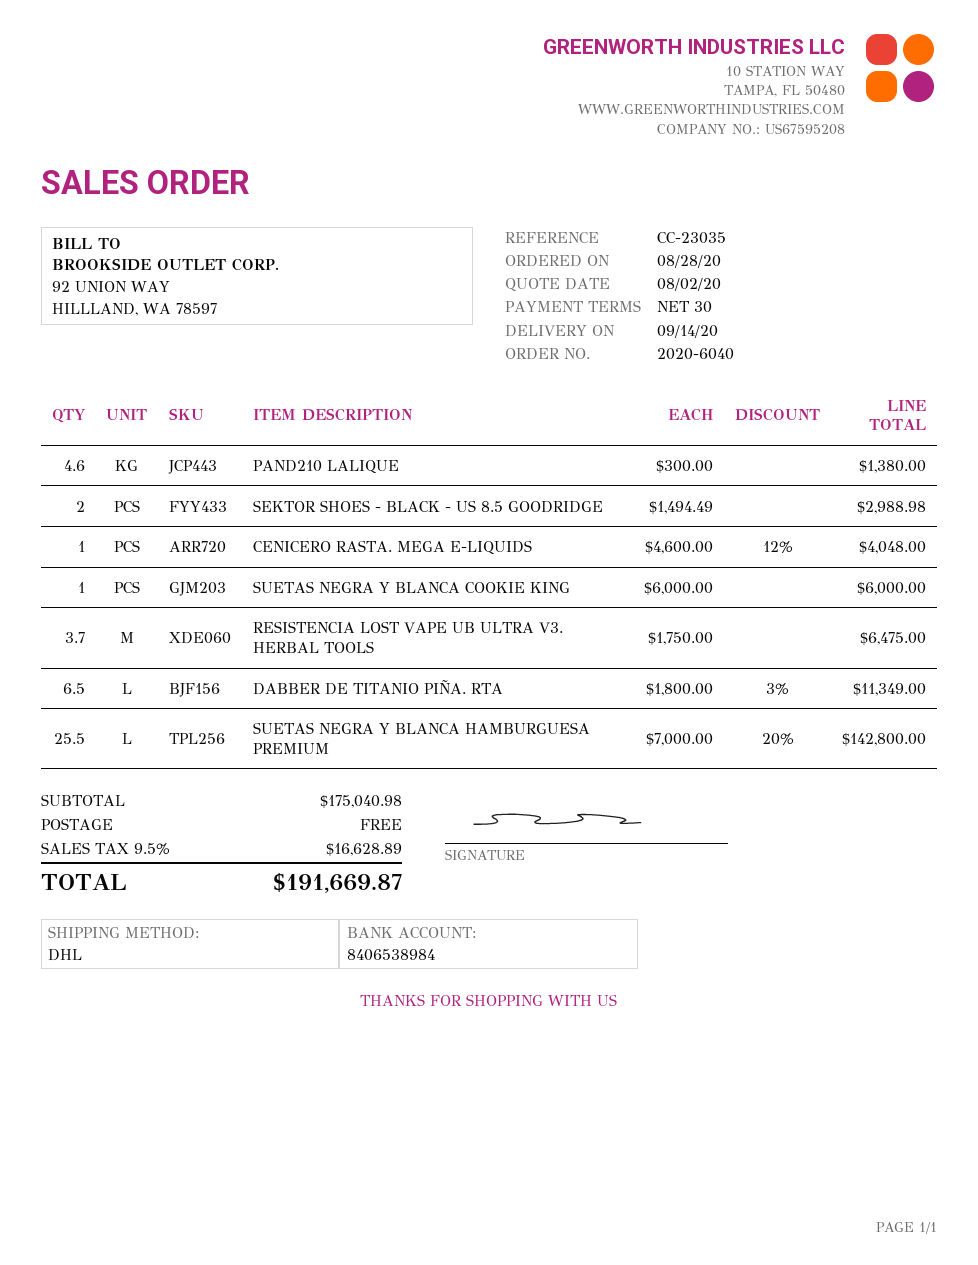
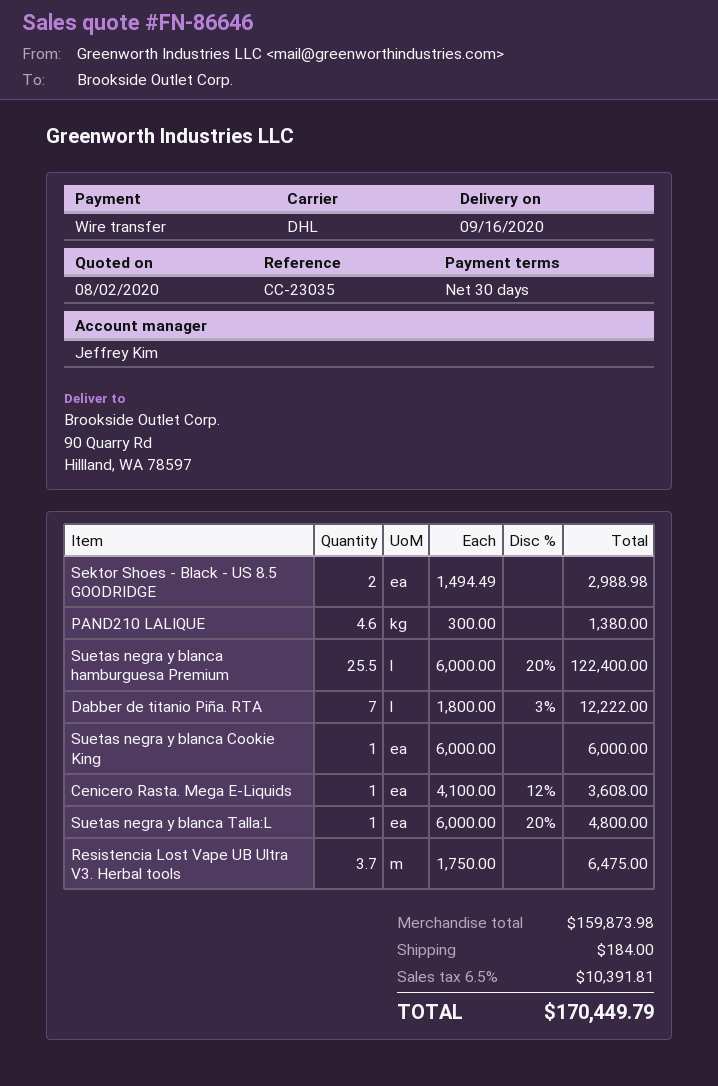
delivery date: 2020-09-14 -> 2020-09-16
CENICERO RASTA. MEGA E-LIQUIDS: 1 x 4600.00 - 12% = 4048.00 -> 1 x 4100.00 - 12% = 3608.00
DABBER DE TITANIO PIÑA. RTA: 6.5 x 1800.00 - 3% = 11349.00 -> 7 x 1800.00 - 3% = 12222.00
SUETAS NEGRA Y BLANCA HAMBURGUESA PREMIUM: 25.5 x 7000.00 - 20% = 142800.00 -> 25.5 x 6000.00 - 20% = 122400.00
Suetas negra y blanca Talla:L: none -> 1 x 6000.00 - 20% = 4800.00
subtotal: 175040.98 -> 159873.98
shipping: 0.00 -> 184.00
tax: 9.5% = 16628.89 -> 6.5% = 10391.81
total: 191669.87 -> 170449.79

